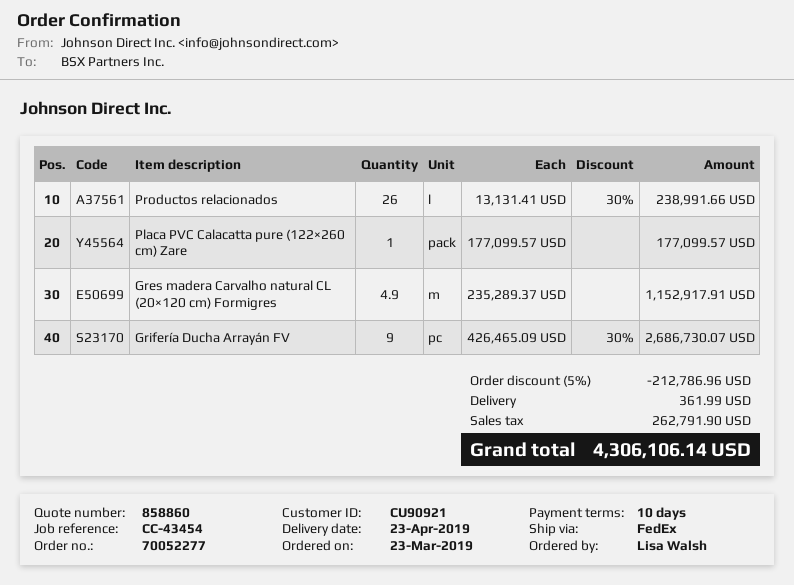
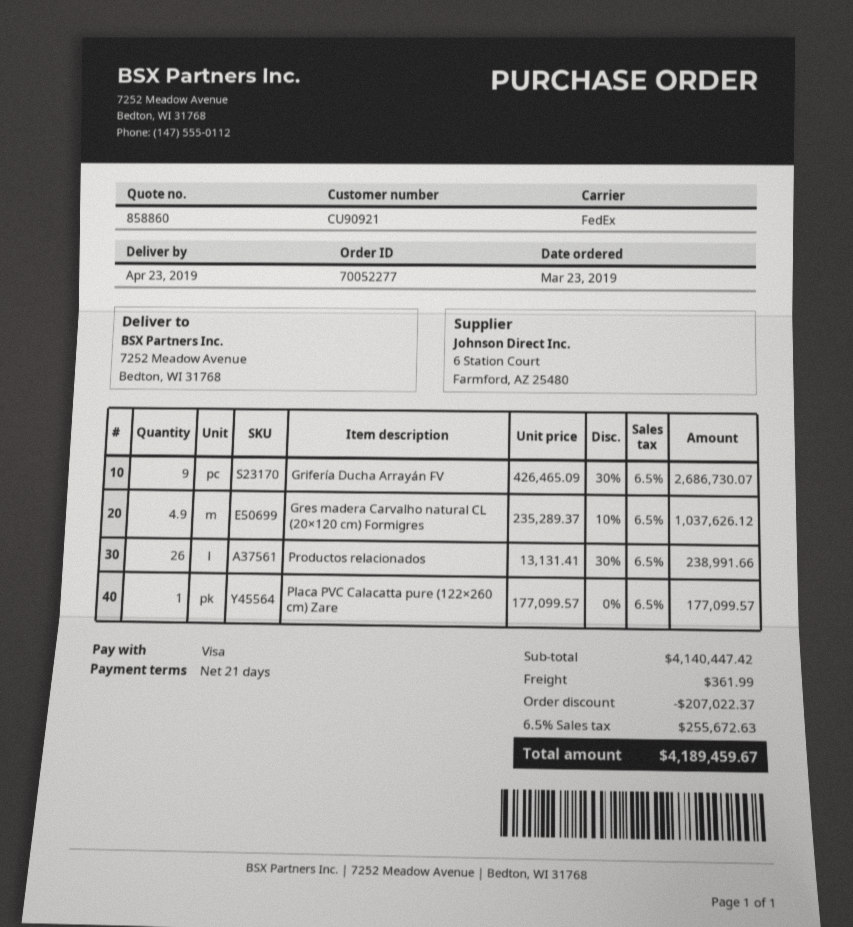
payment terms: 10 days -> 21 days
Gres madera Carvalho natural CL (20×120 cm) Formigres: 4.9 x 235289.37 = 1152917.91 -> 4.9 x 235289.37 - 10% = 1037626.12
discount: 212786.96 -> 207022.37
tax: 262791.90 -> 255672.63
total: 4306106.14 -> 4189459.67

